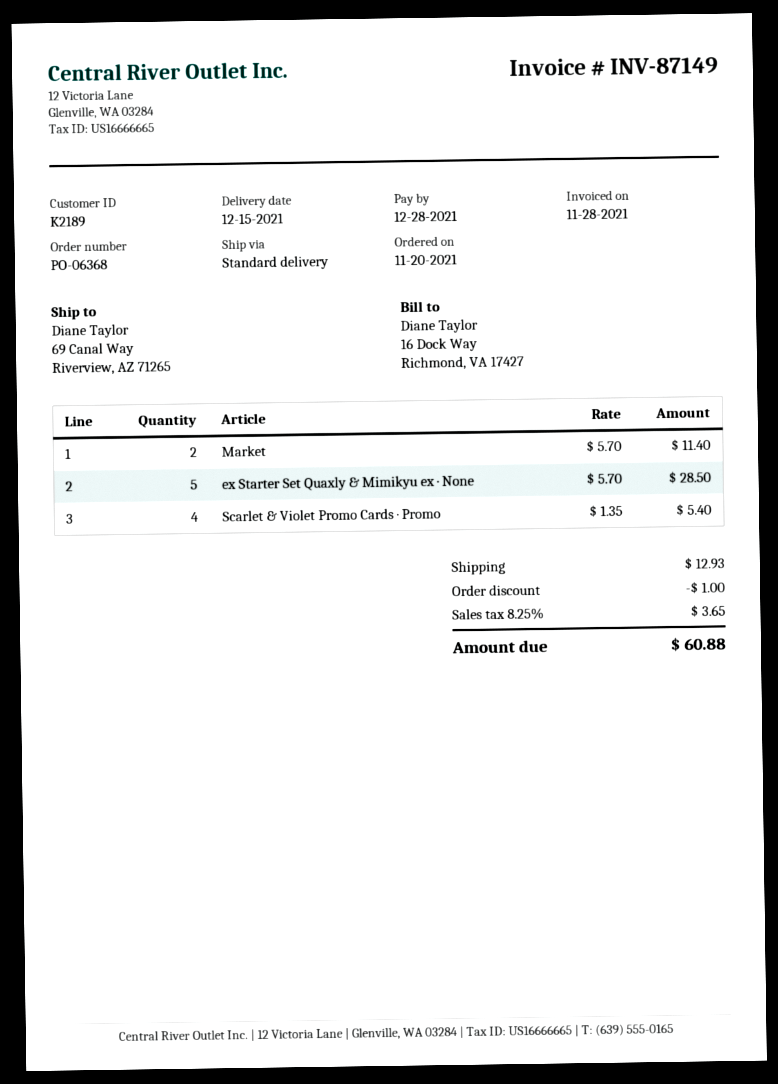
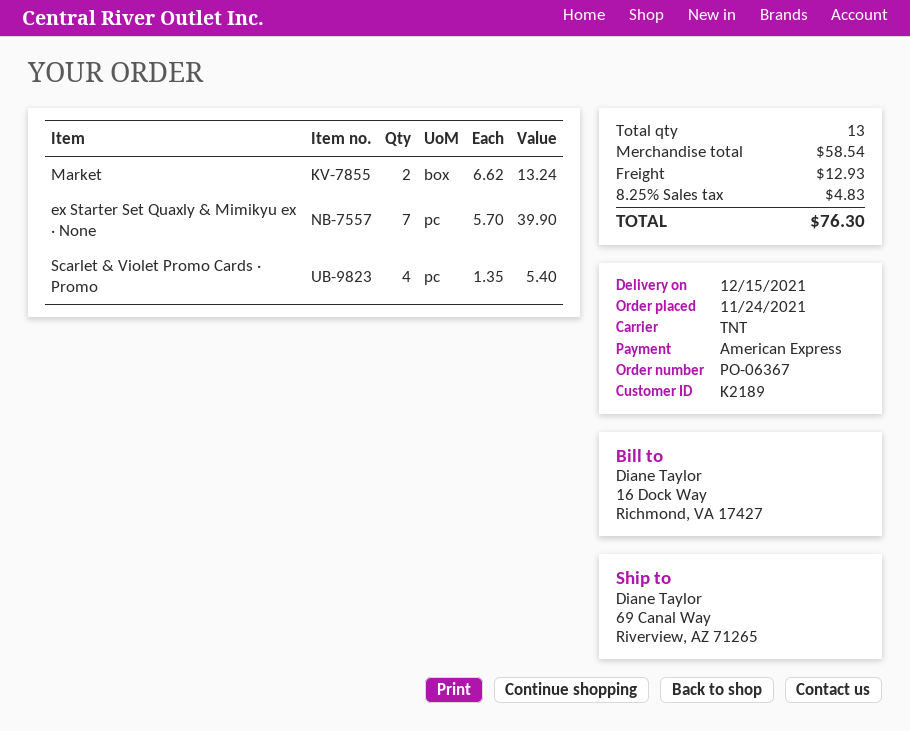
order number: PO-06368 -> PO-06367
order date: 2021-11-20 -> 2021-11-24
shipping method: standard -> TNT
Market: 2 x 5.70 = 11.40 -> 2 x 6.62 = 13.24
ex Starter Set Quaxly & Mimikyu ex · None: 5 x 5.70 = 28.50 -> 7 x 5.70 = 39.90
discount: 1.00 -> none
tax: 8.25% = 3.65 -> 8.25% = 4.83
total: 60.88 -> 76.30

